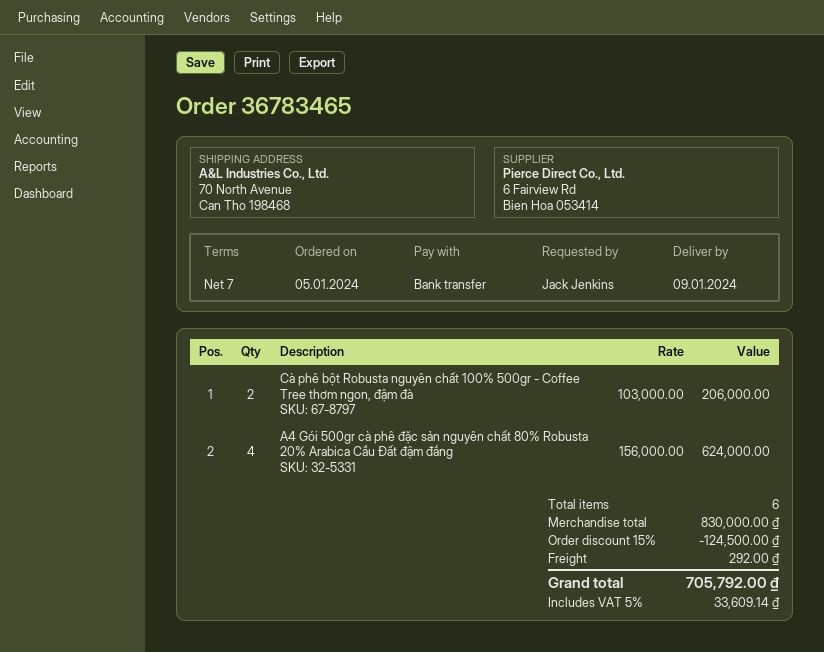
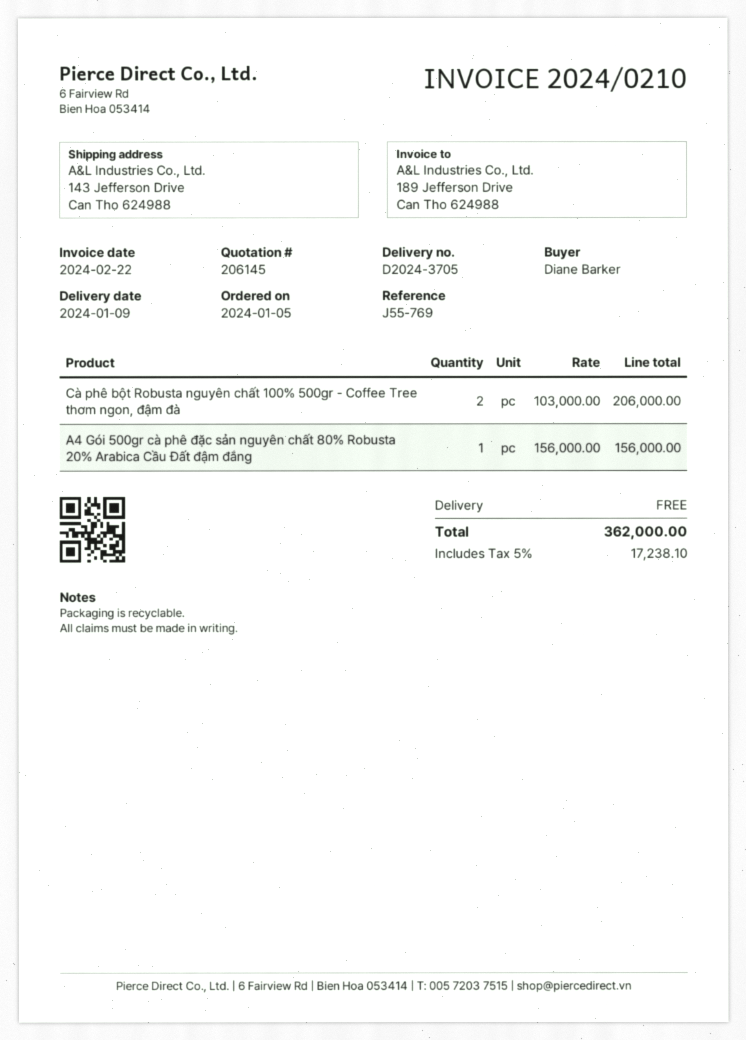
ordered by: Jack Jenkins -> Diane Barker
ship to: 70 North Avenue, Can Tho 198468 -> 143 Jefferson Drive, Can Tho 624988
A4 Gói 500gr cà phê đặc sản nguyên chất 80% Robusta 20% Arabica Cầu Đất đậm đắng: 4 x 156000.00 = 624000.00 -> 1 x 156000.00 = 156000.00
discount: 15% = 124500.00 -> none
shipping: 292.00 -> 0.00
tax: 5% = 33609.14 -> 5% = 17238.10
total: 705792.00 -> 362000.00

